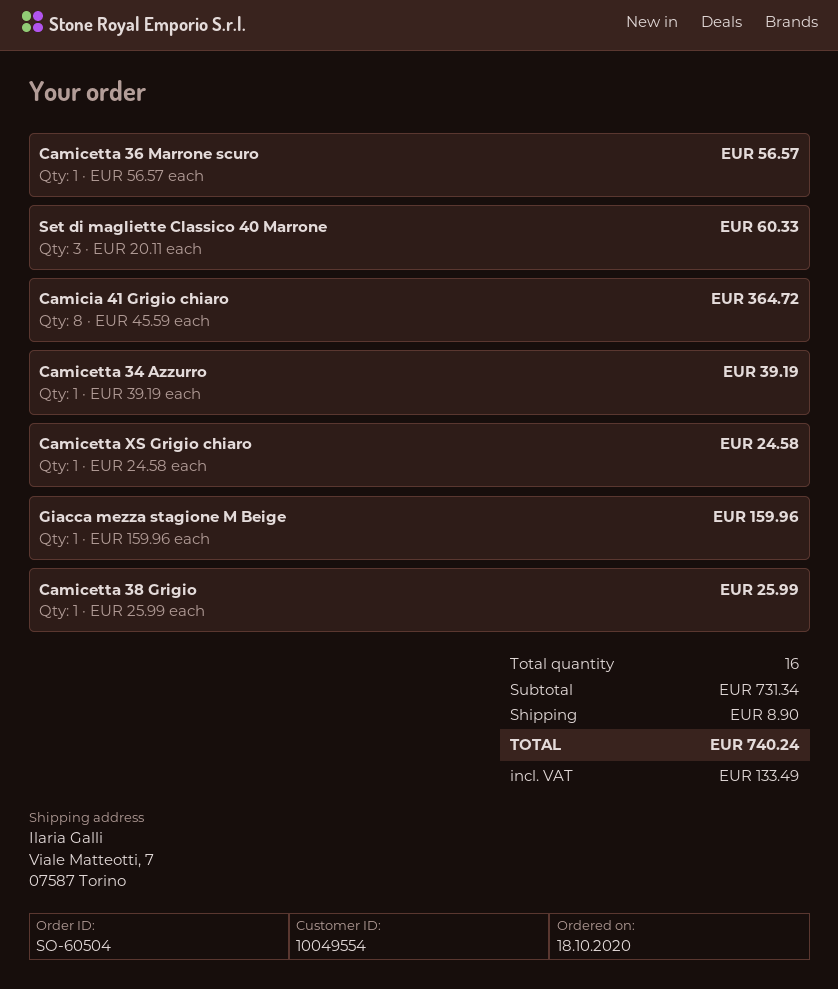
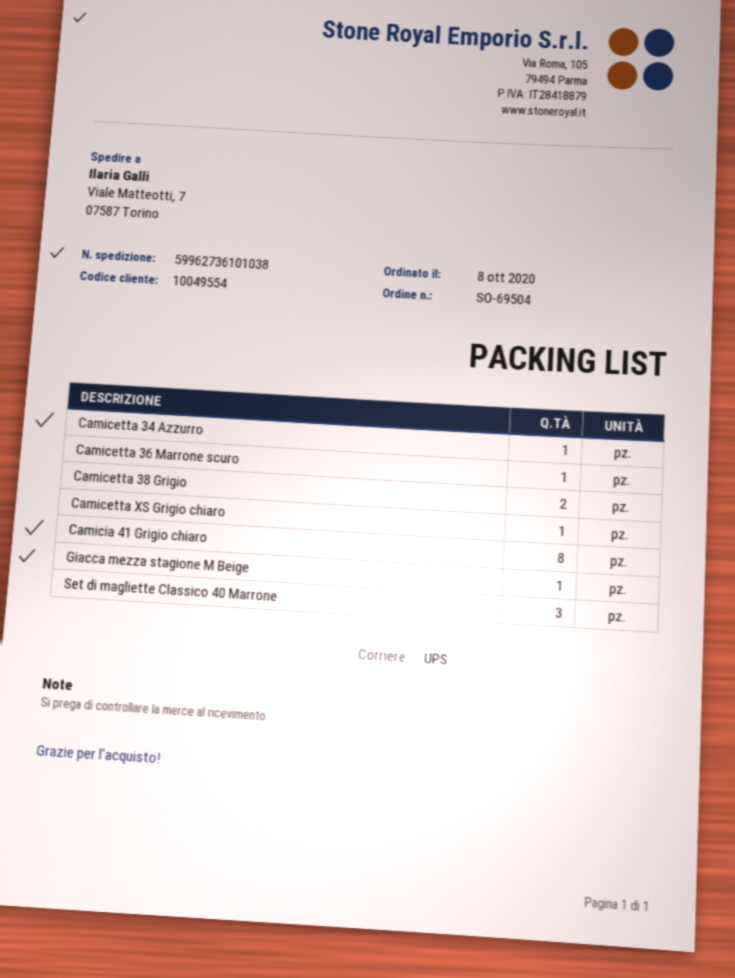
order number: SO-60504 -> SO-69504
order date: 2020-10-18 -> 2020-10-08
Camicetta 38 Grigio: 1 -> 2

